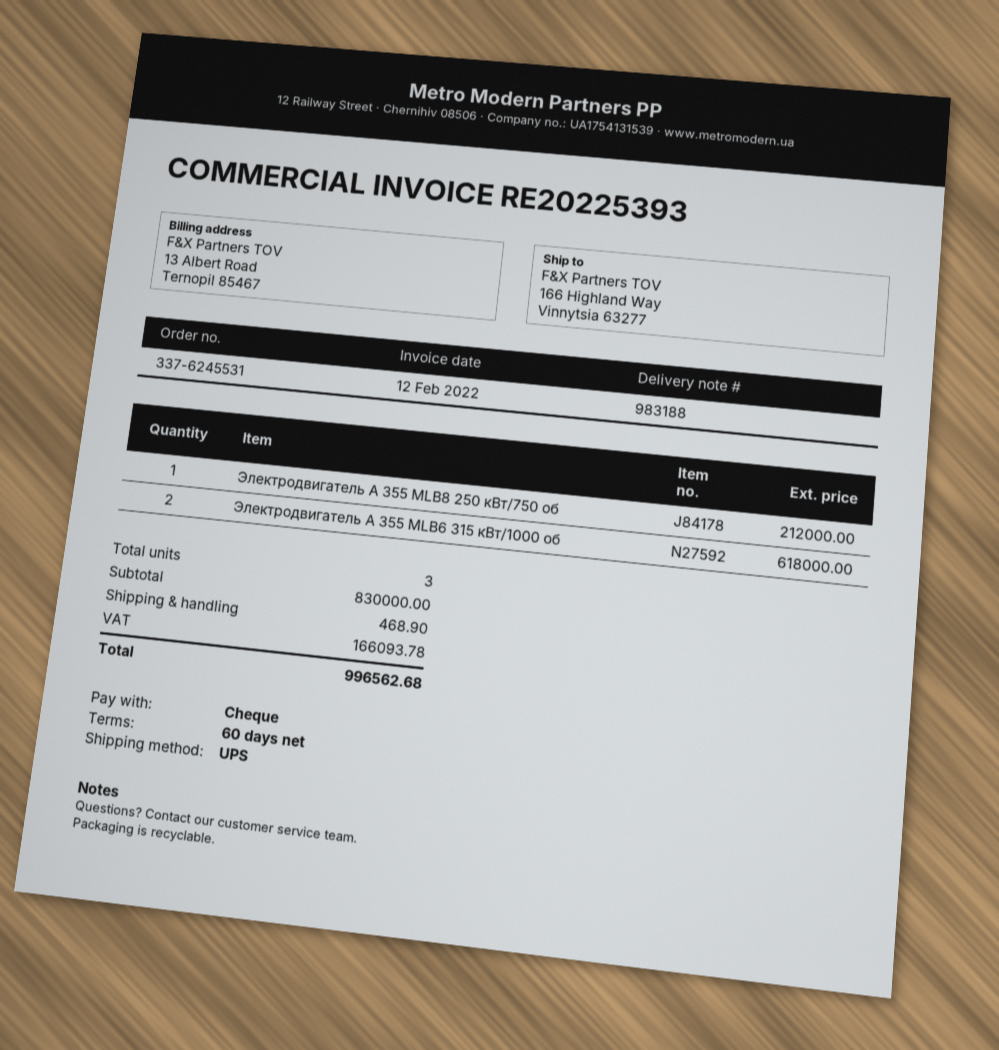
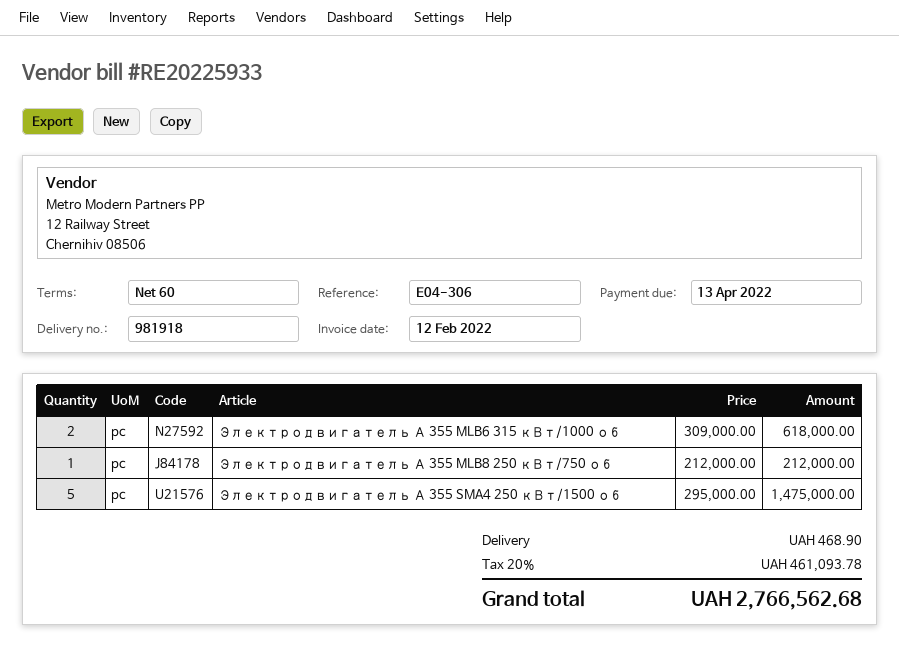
delivery note number: 983188 -> 981918
invoice number: RE20225393 -> RE20225933
Электродвигатель А 355 SMA4 250 кВт/1500 об: none -> 5 for 1475000.00
tax: 166093.78 -> 461093.78
total: 996562.68 -> 2766562.68

